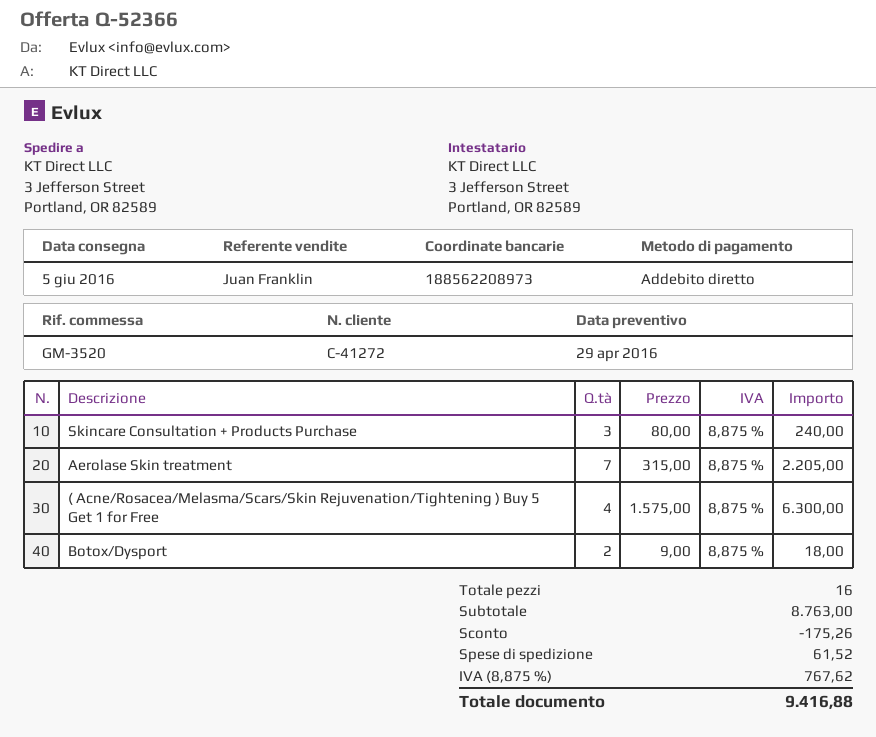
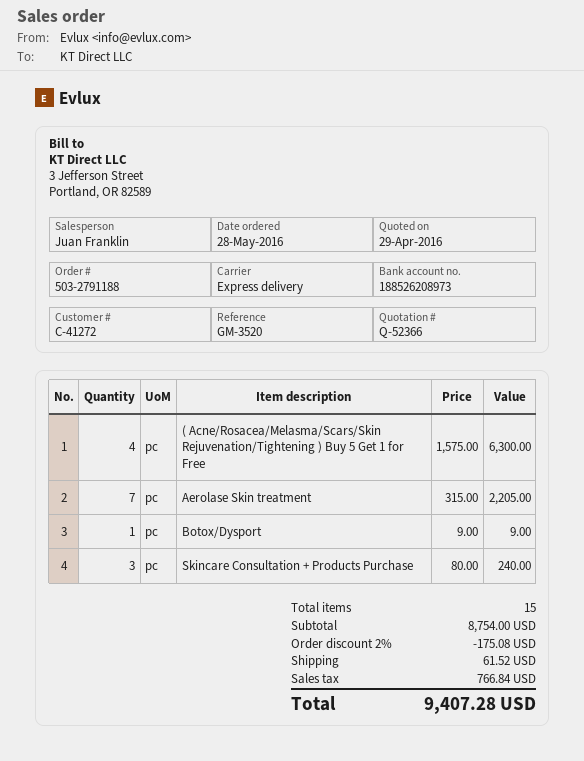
bank account: 188562208973 -> 188526208973
Botox/Dysport: 2 x 9.00 = 18.00 -> 1 x 9.00 = 9.00
total quantity: 16 -> 15
subtotal: 8763.00 -> 8754.00
discount: 175.26 -> 175.08
tax: 767.62 -> 766.84
total: 9416.88 -> 9407.28

